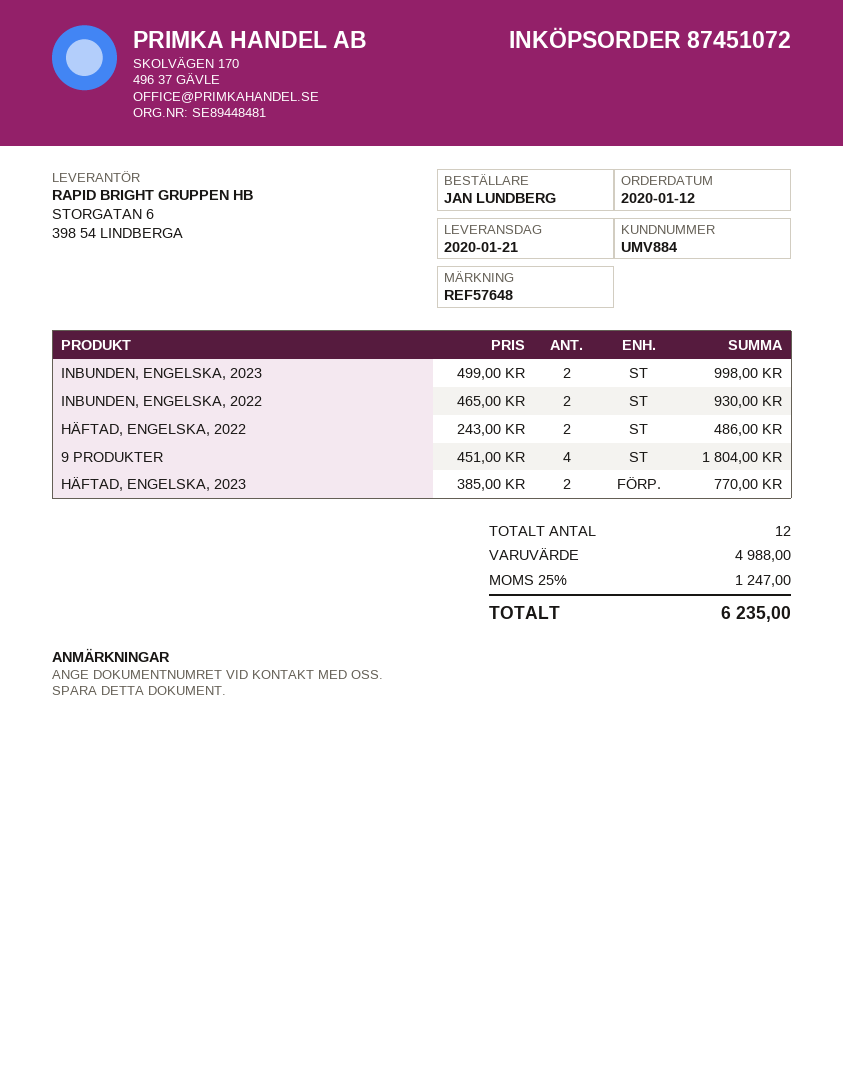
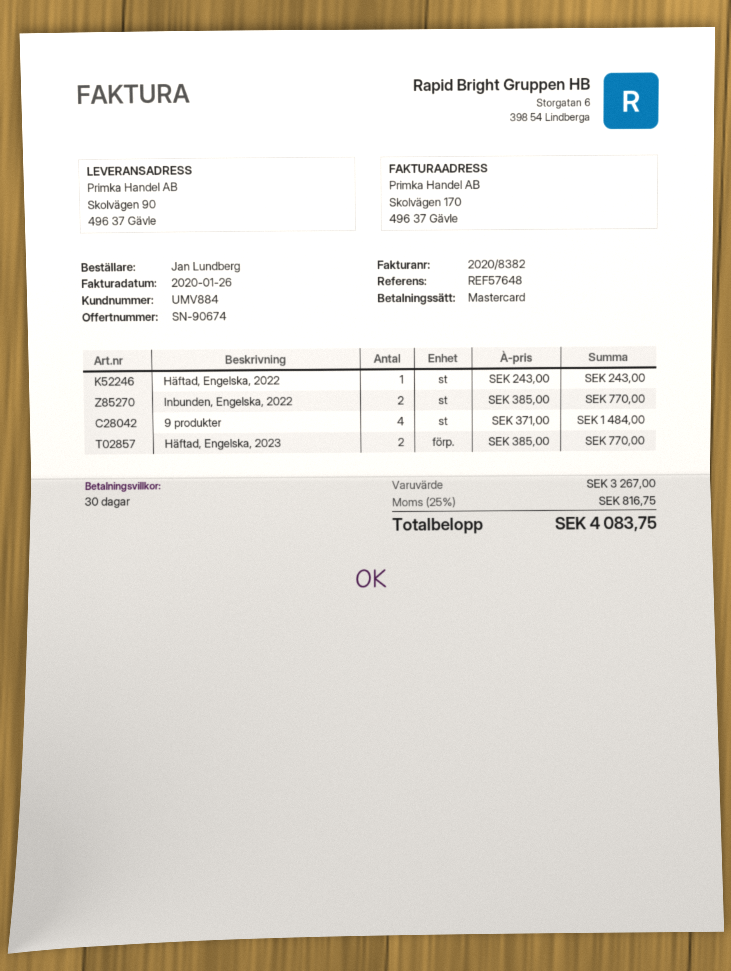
INBUNDEN, ENGELSKA, 2023: 2 x 499.00 = 998.00 -> none
INBUNDEN, ENGELSKA, 2022: 2 x 465.00 = 930.00 -> 2 x 385.00 = 770.00
HÄFTAD, ENGELSKA, 2022: 2 x 243.00 = 486.00 -> 1 x 243.00 = 243.00
9 PRODUKTER: 4 x 451.00 = 1804.00 -> 4 x 371.00 = 1484.00
subtotal: 4988.00 -> 3267.00
tax: 25% = 1247.00 -> 25% = 816.75
total: 6235.00 -> 4083.75

